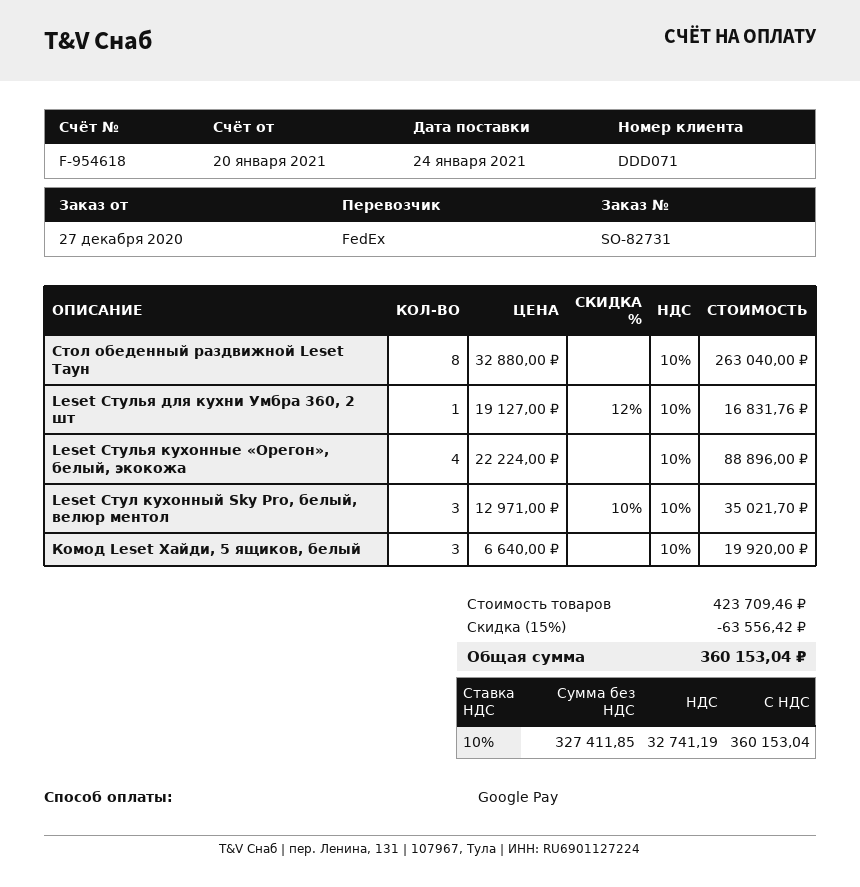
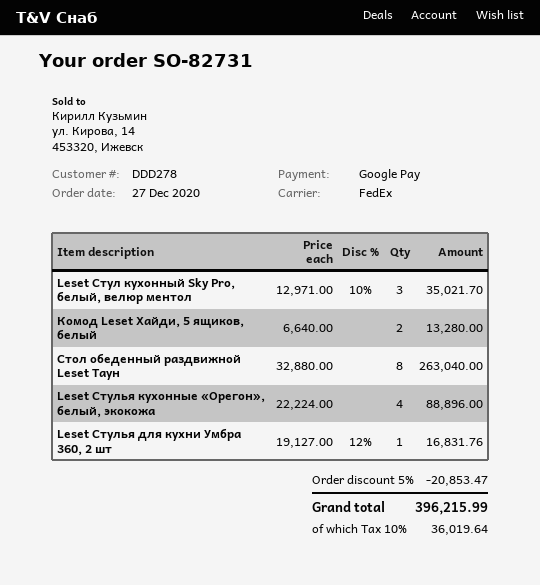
customer number: DDD071 -> DDD278
Комод Leset Хайди, 5 ящиков, белый: 3 x 6640.00 = 19920.00 -> 2 x 6640.00 = 13280.00
discount: 15% = 63556.42 -> 5% = 20853.47
tax: 10% = 32741.19 -> 10% = 36019.64
total: 360153.04 -> 396215.99

